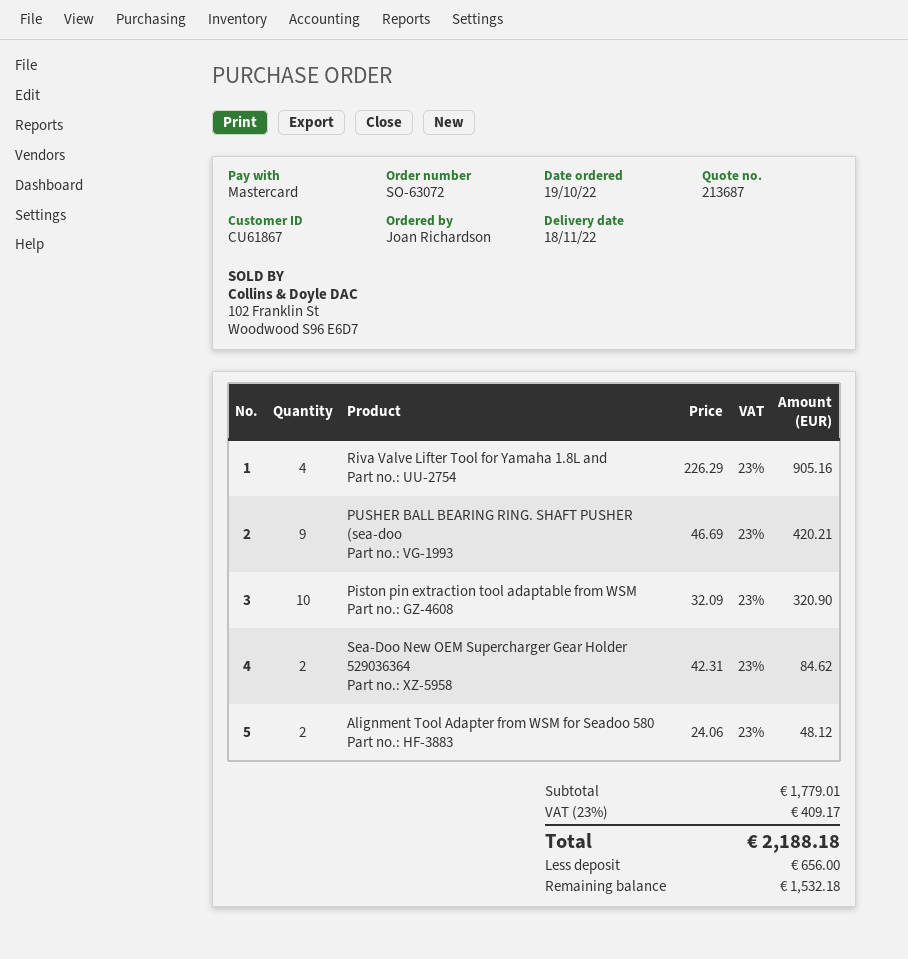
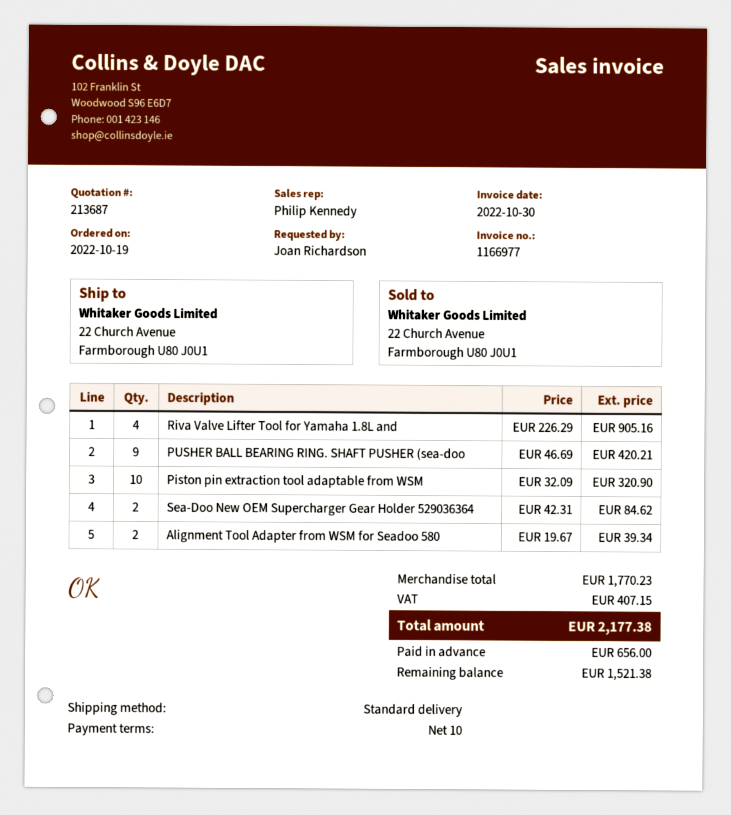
Alignment Tool Adapter from WSM for Seadoo 580: 2 x 24.06 = 48.12 -> 2 x 19.67 = 39.34
subtotal: 1779.01 -> 1770.23
tax: 409.17 -> 407.15
total: 2188.18 -> 2177.38
balance: 1532.18 -> 1521.38

